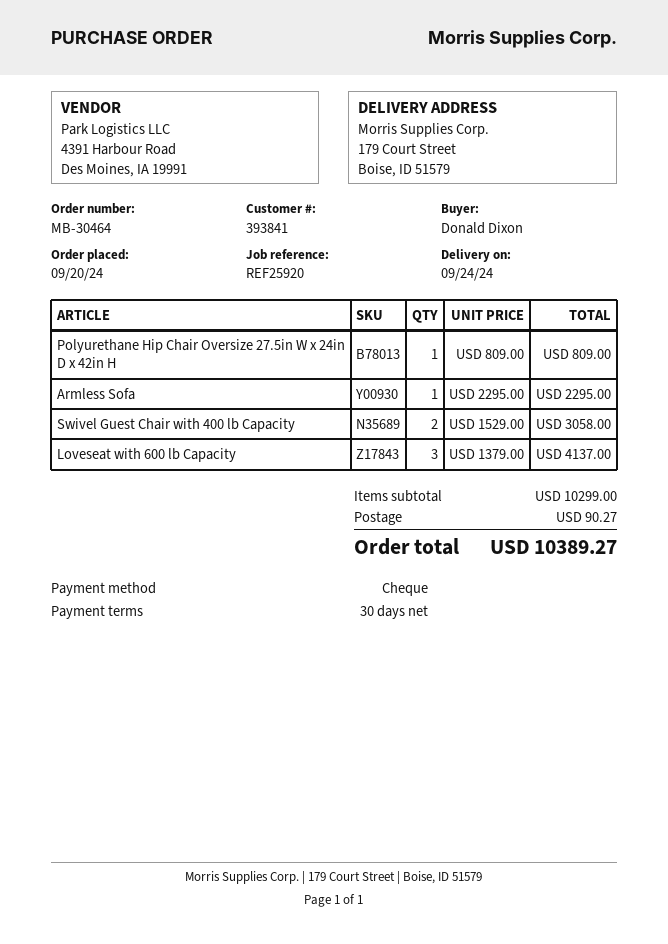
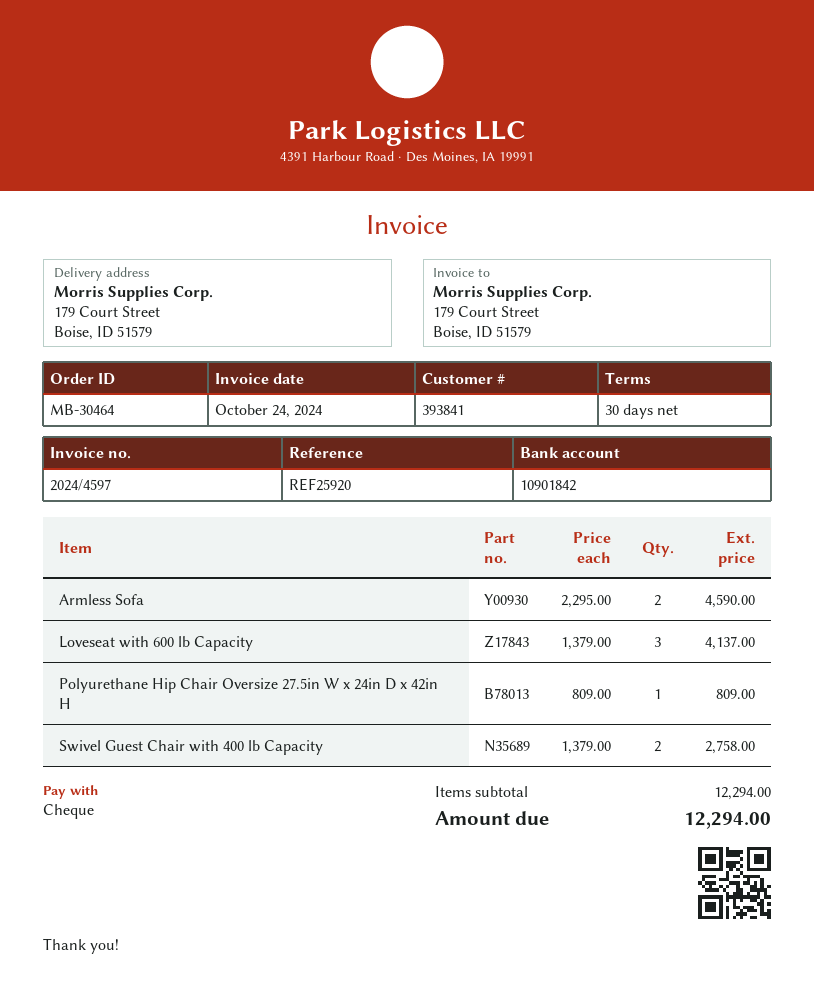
Armless Sofa: 1 x 2295.00 = 2295.00 -> 2 x 2295.00 = 4590.00
Swivel Guest Chair with 400 lb Capacity: 2 x 1529.00 = 3058.00 -> 2 x 1379.00 = 2758.00
subtotal: 10299.00 -> 12294.00
shipping: 90.27 -> none
total: 10389.27 -> 12294.00

